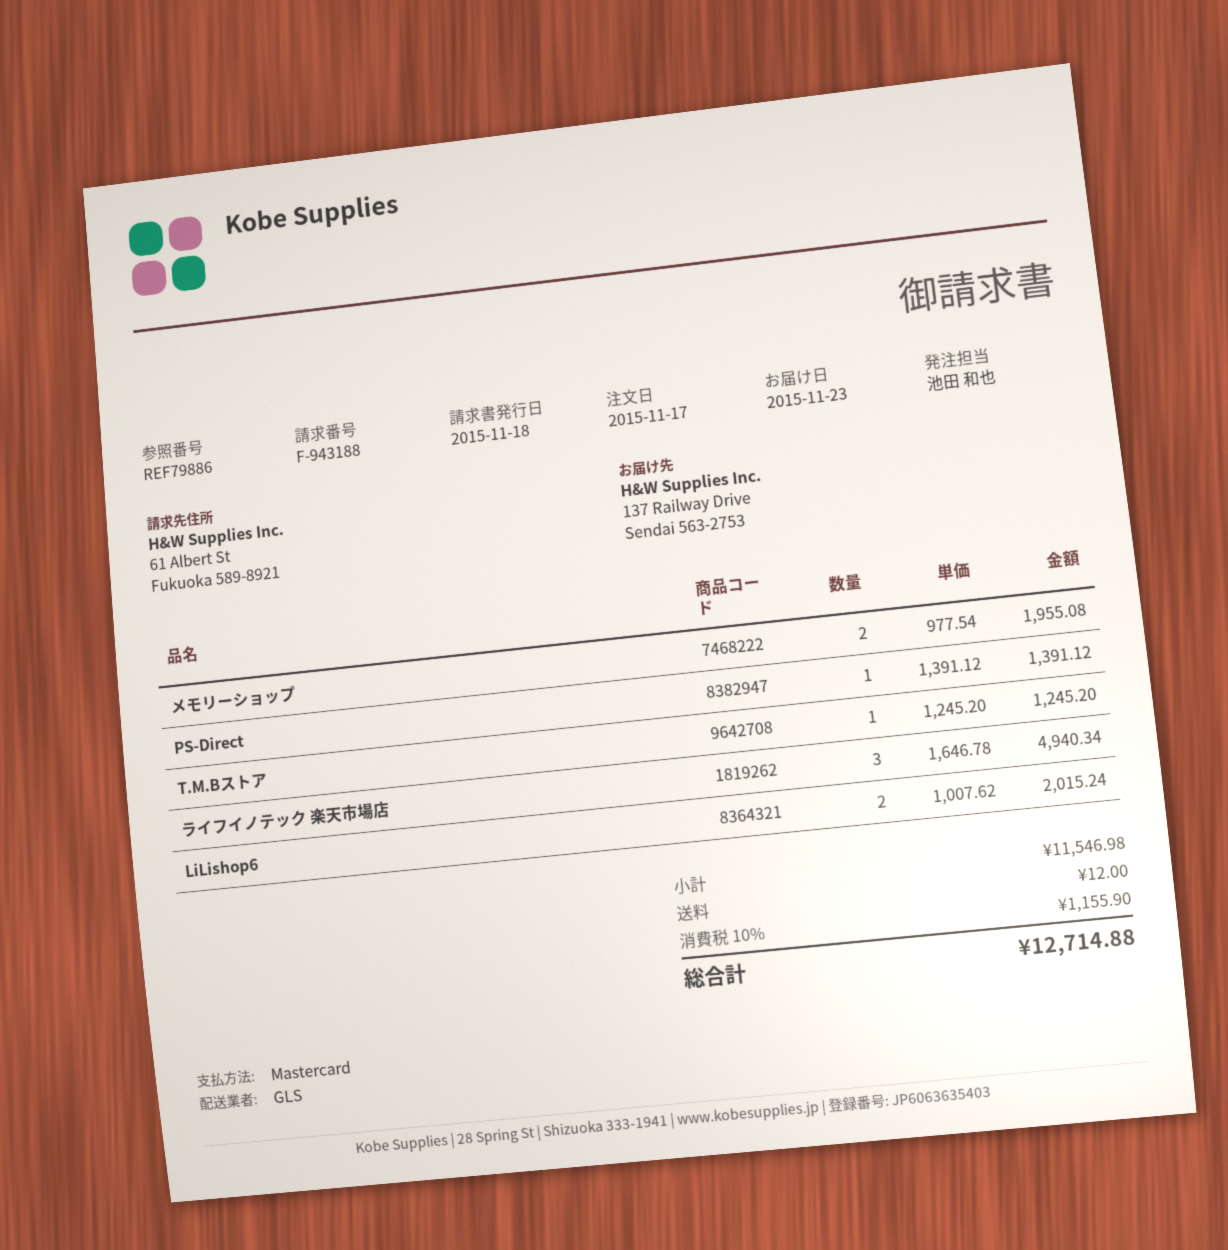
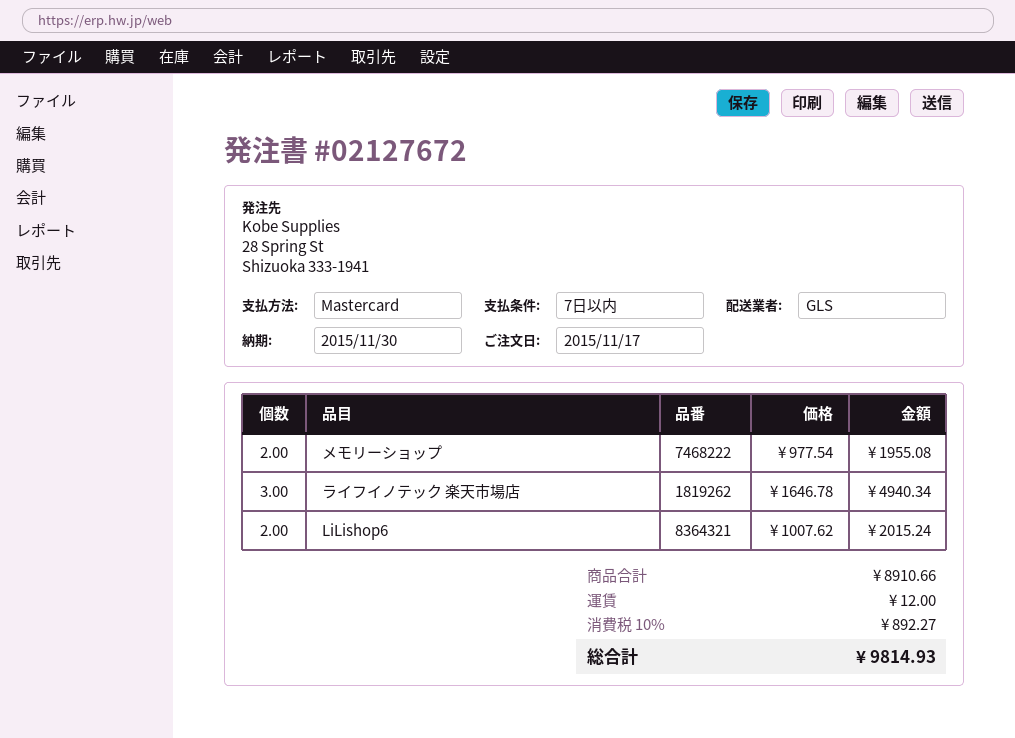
delivery date: 2015-11-23 -> 2015-11-30
PS-Direct: 1 x 1391.12 = 1391.12 -> none
T.M.Bストア: 1 x 1245.20 = 1245.20 -> none
subtotal: 11546.98 -> 8910.66
tax: 10% = 1155.90 -> 10% = 892.27
total: 12714.88 -> 9814.93

